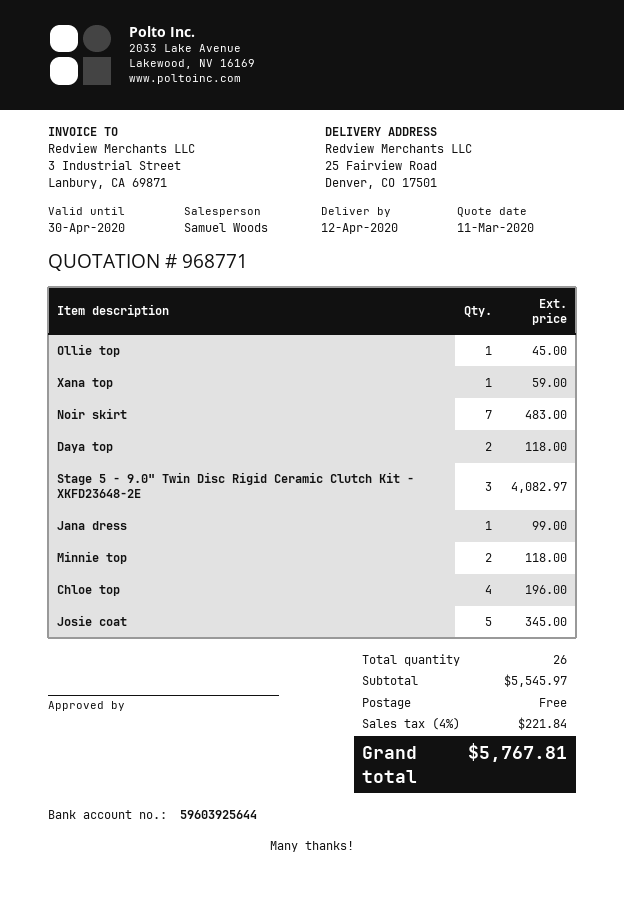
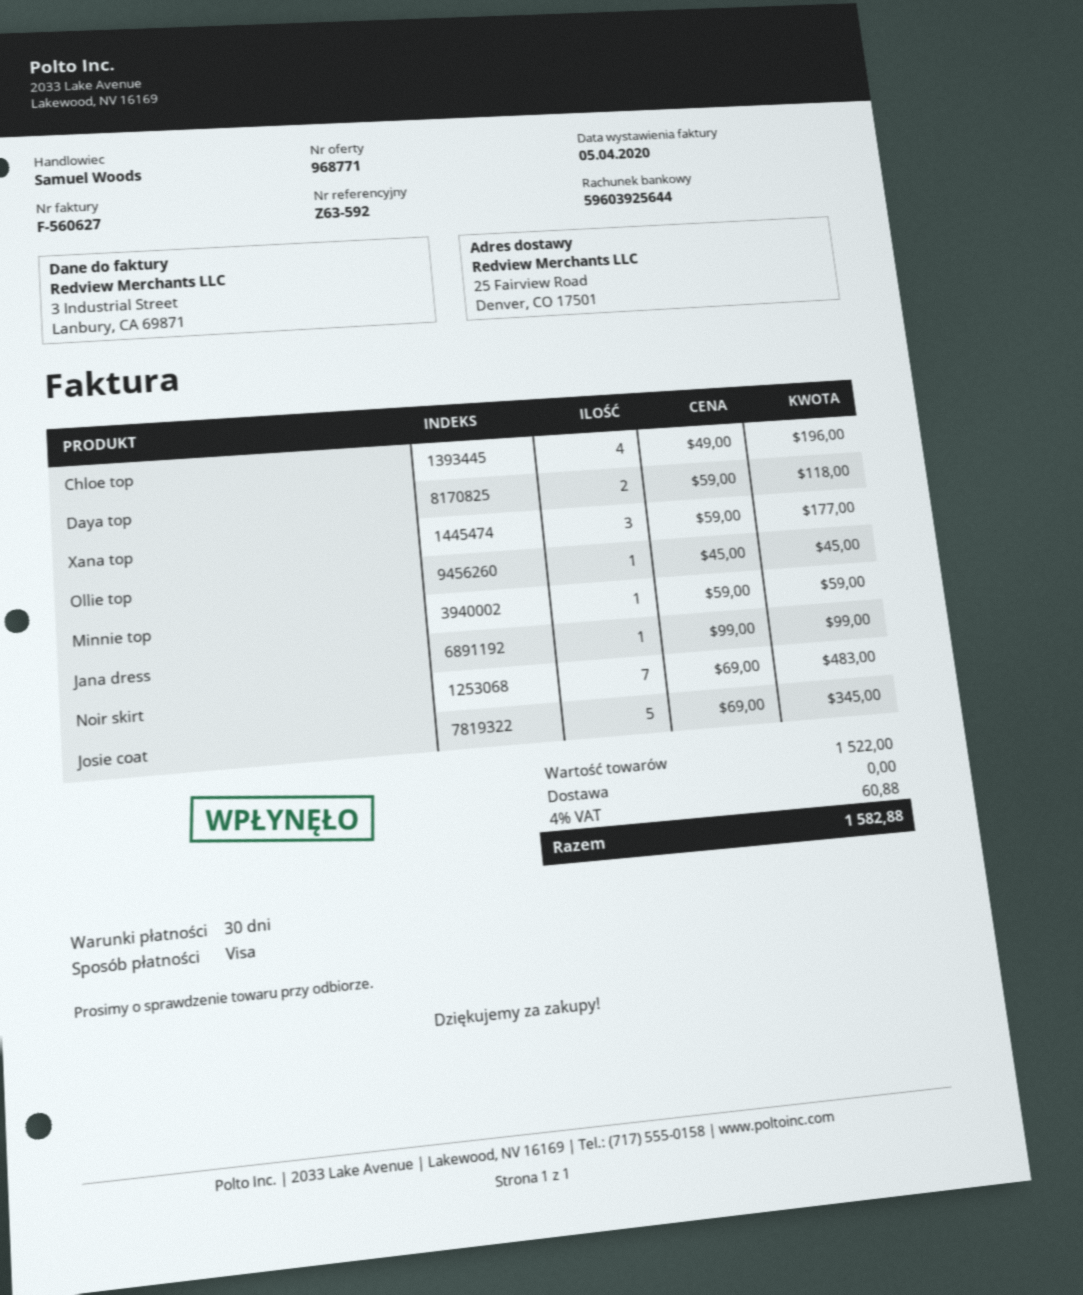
Xana top: 1 for 59.00 -> 3 for 177.00
Stage 5 - 9.0" Twin Disc Rigid Ceramic Clutch Kit - XKFD23648-2E: 3 for 4082.97 -> none
Minnie top: 2 for 118.00 -> 1 for 59.00
subtotal: 5545.97 -> 1522.00
tax: 4% = 221.84 -> 4% = 60.88
total: 5767.81 -> 1582.88

